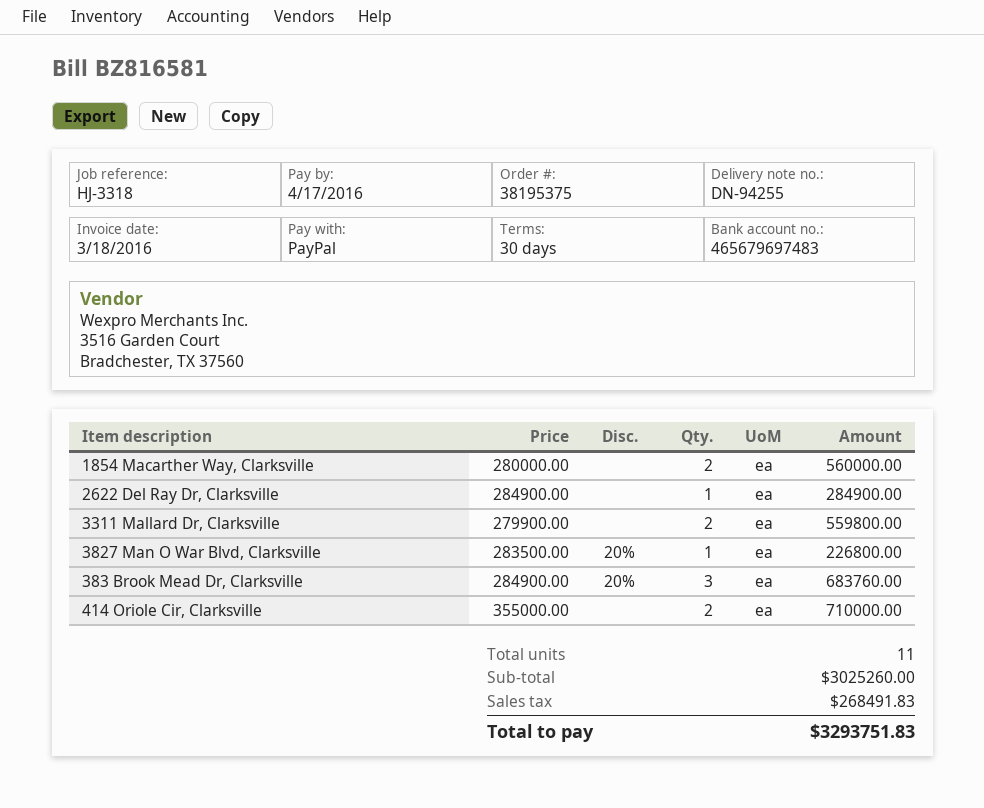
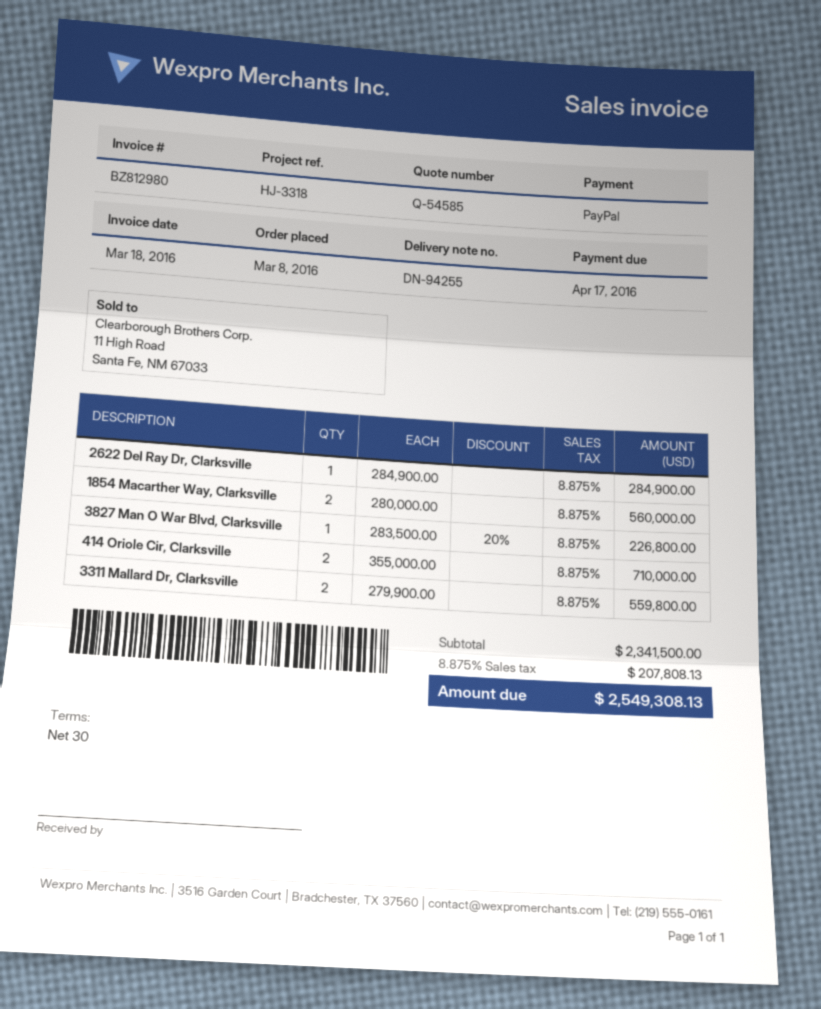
invoice number: BZ816581 -> BZ812980
383 Brook Mead Dr, Clarksville: 3 x 284900.00 - 20% = 683760.00 -> none
subtotal: 3025260.00 -> 2341500.00
tax: 268491.83 -> 207808.13
total: 3293751.83 -> 2549308.13

